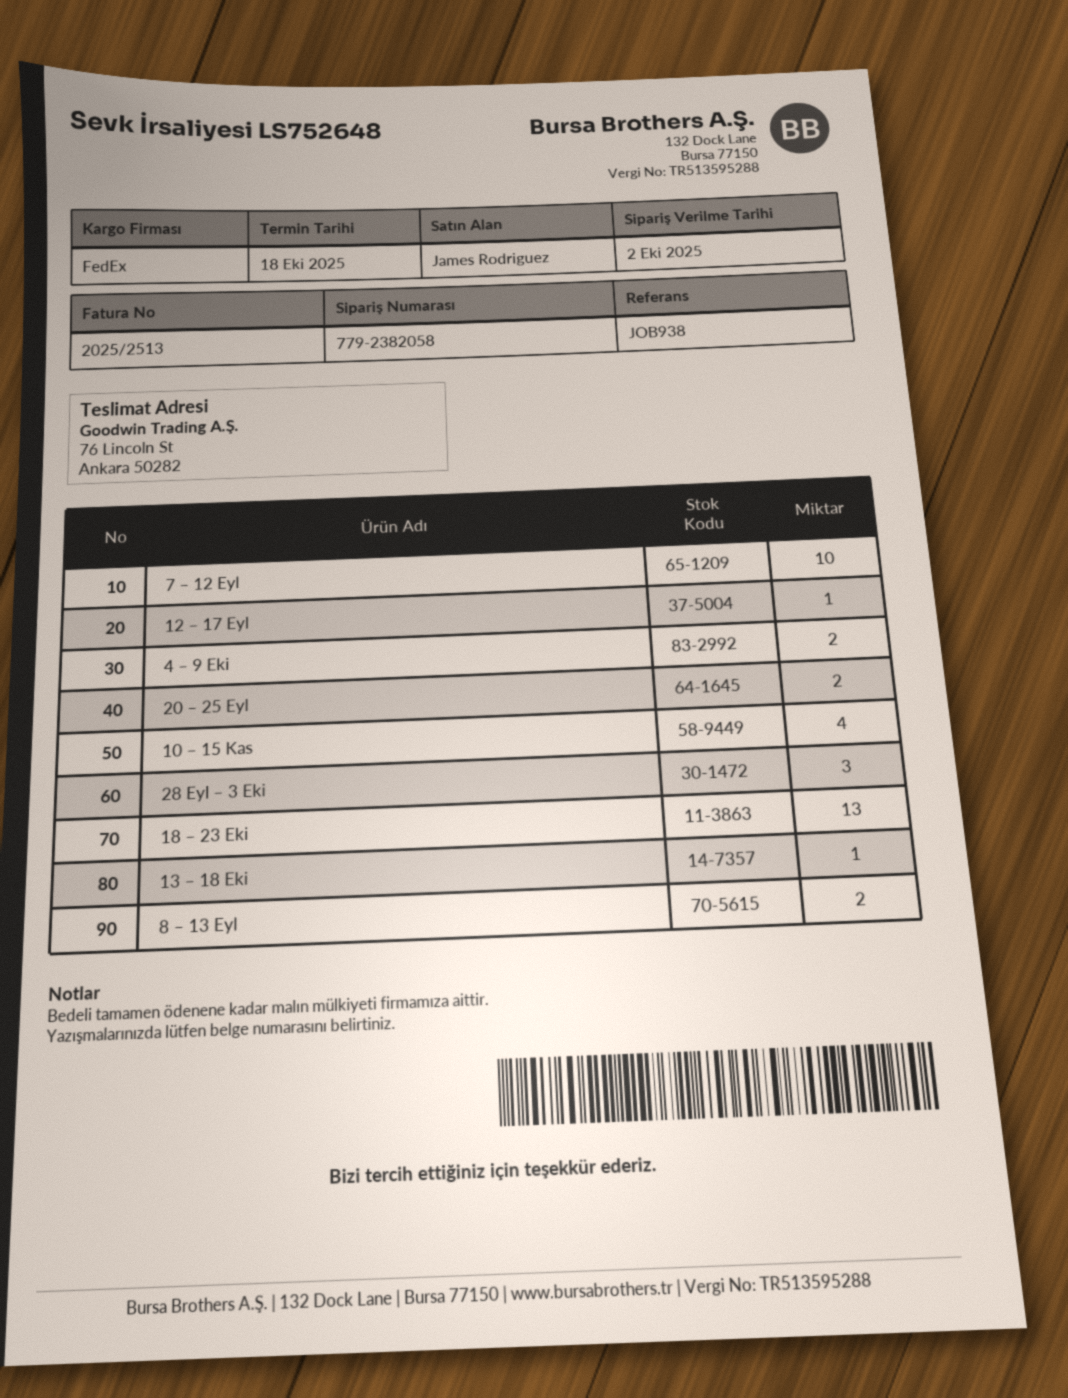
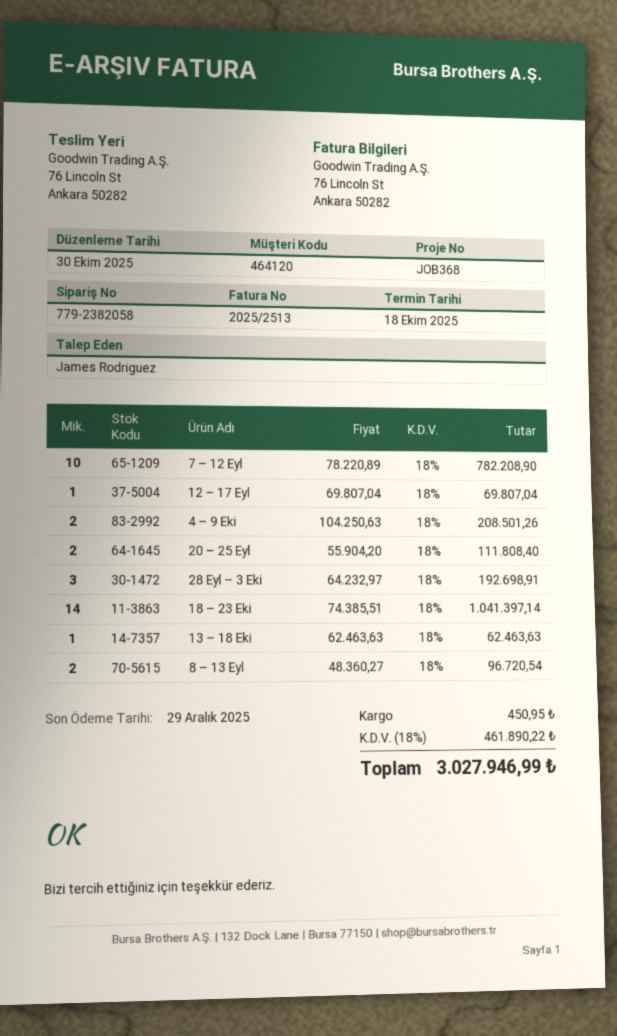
reference: JOB938 -> JOB368
10 – 15 Kas: 4 -> none
18 – 23 Eki: 13 -> 14

